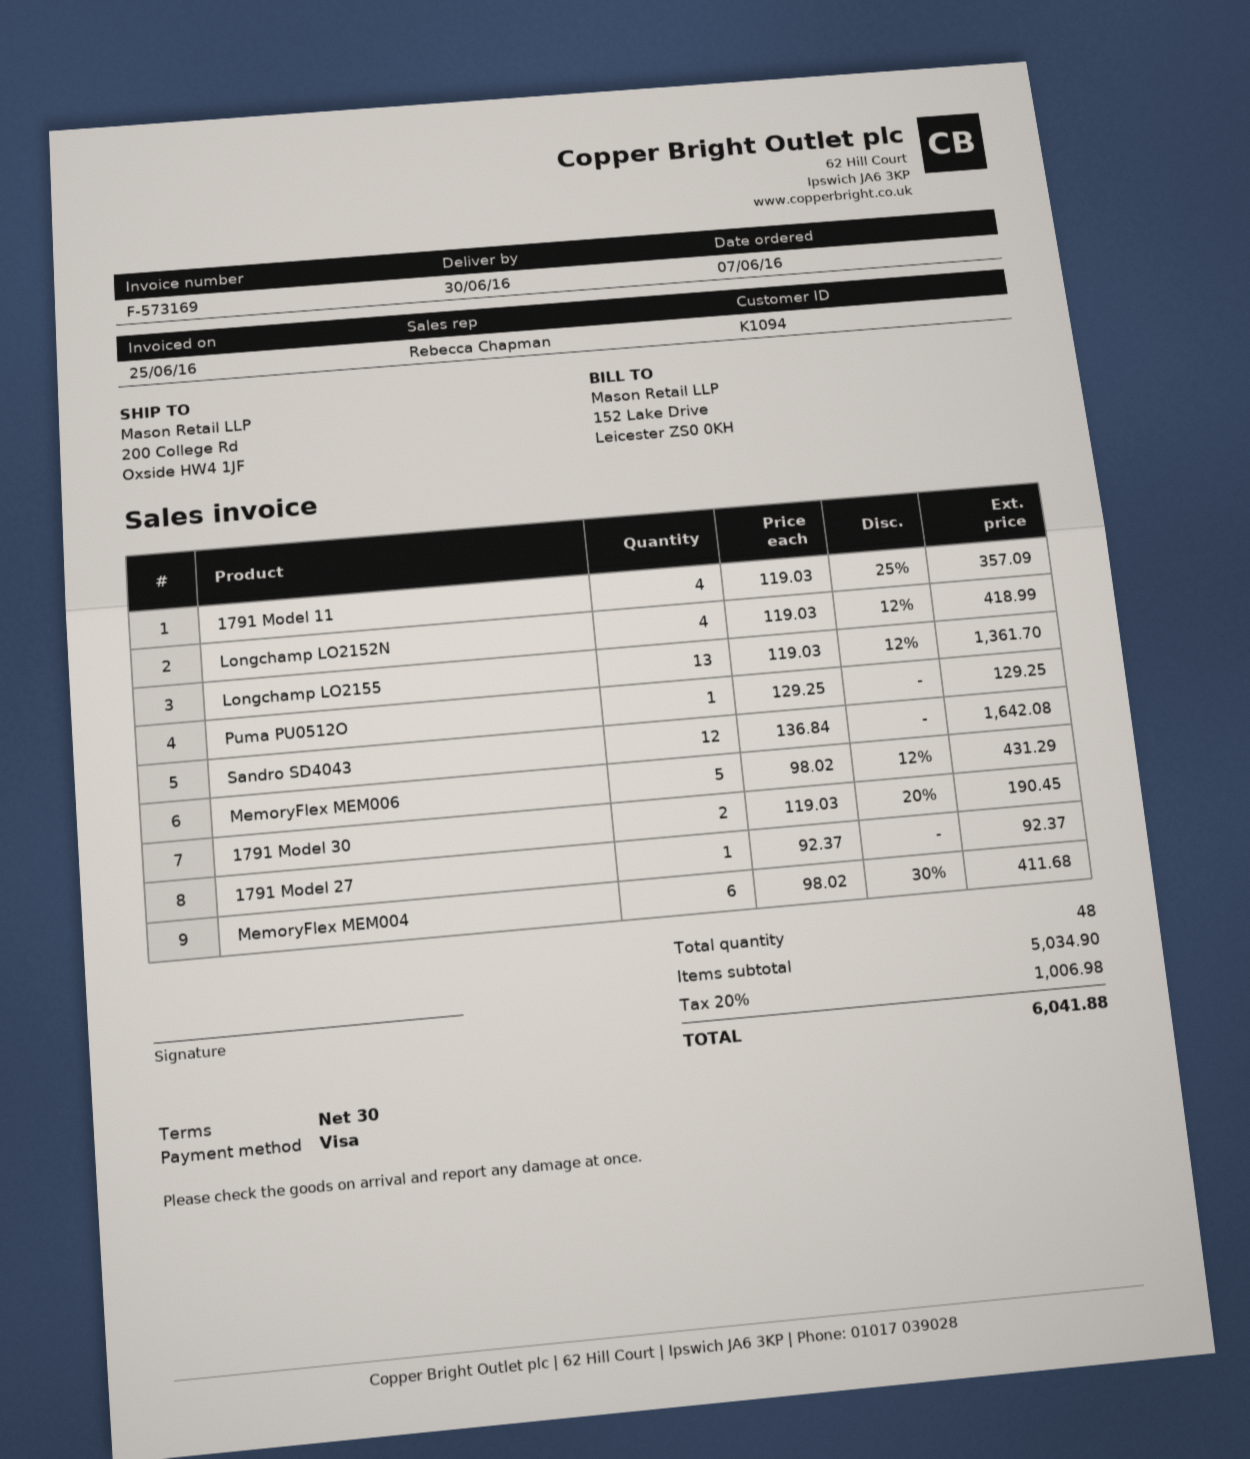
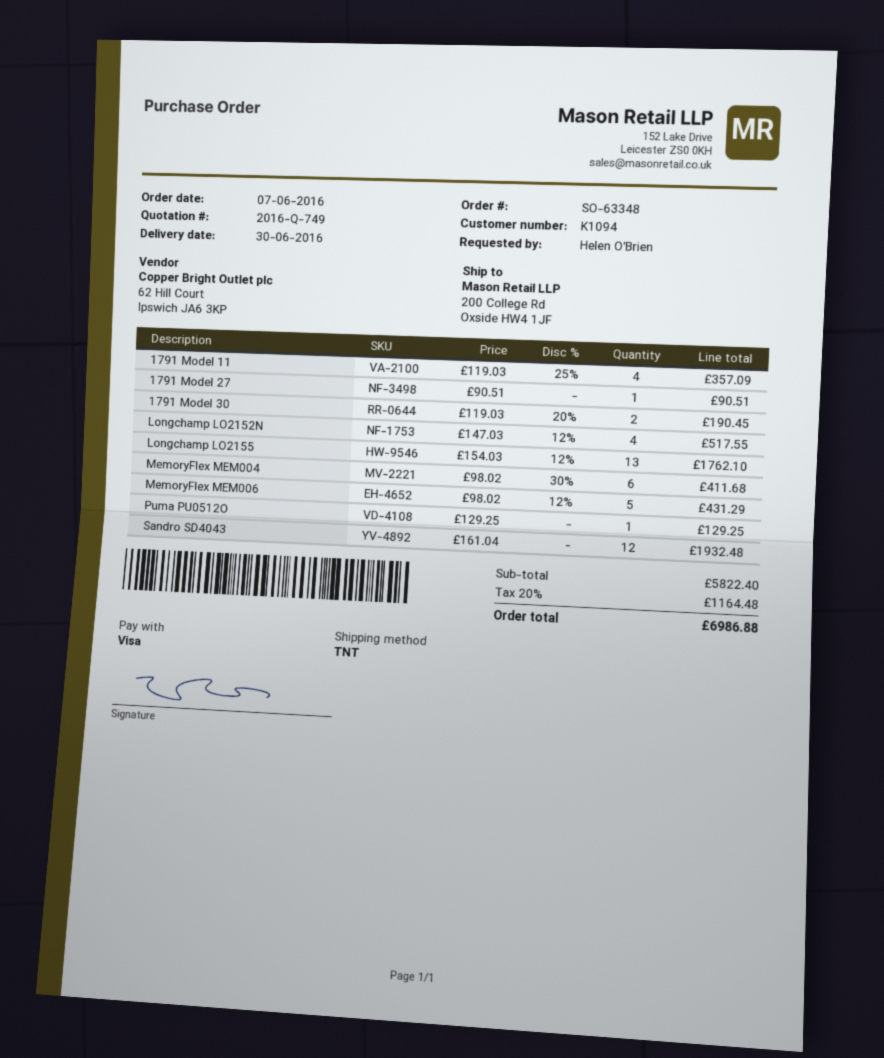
Longchamp LO2152N: 4 x 119.03 - 12% = 418.99 -> 4 x 147.03 - 12% = 517.55
Longchamp LO2155: 13 x 119.03 - 12% = 1361.70 -> 13 x 154.03 - 12% = 1762.10
Sandro SD4043: 12 x 136.84 = 1642.08 -> 12 x 161.04 = 1932.48
1791 Model 27: 1 x 92.37 = 92.37 -> 1 x 90.51 = 90.51
subtotal: 5034.90 -> 5822.40
tax: 20% = 1006.98 -> 20% = 1164.48
total: 6041.88 -> 6986.88

